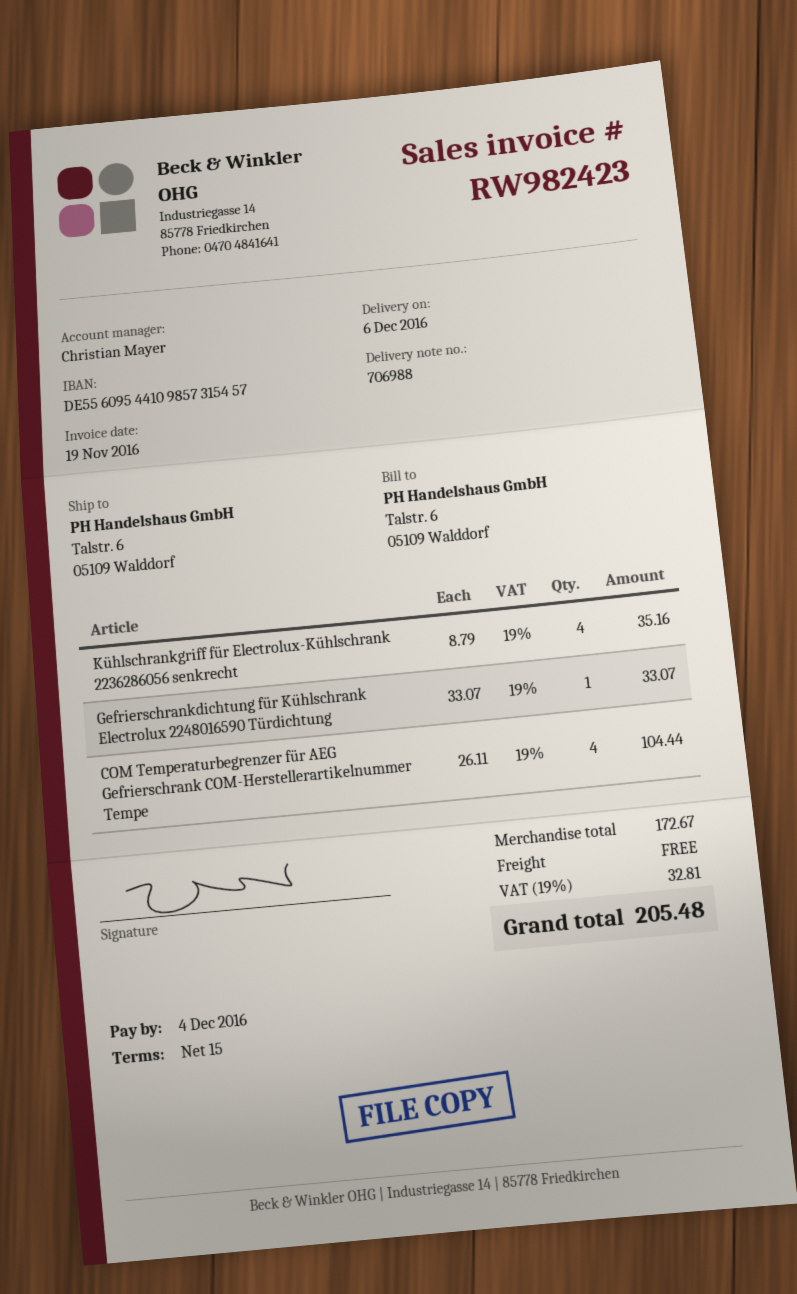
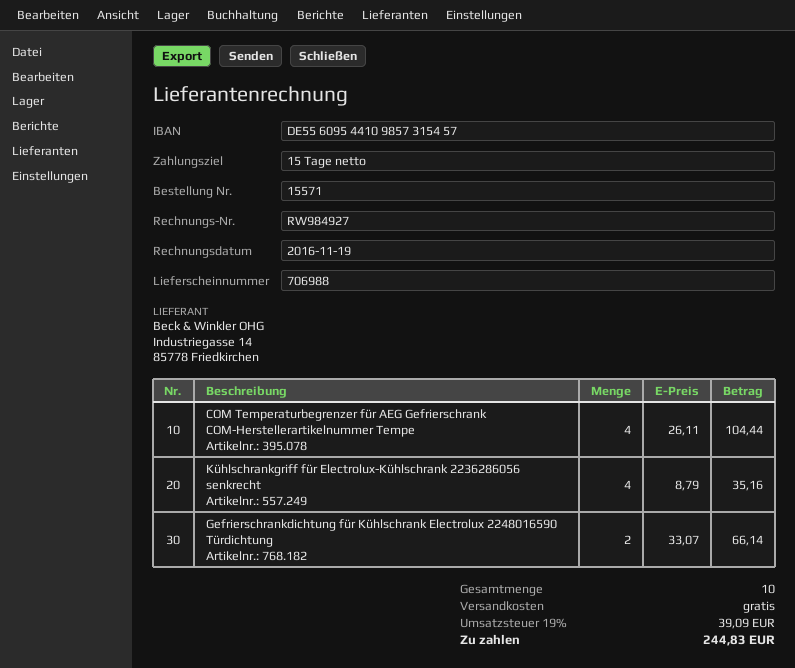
invoice number: RW982423 -> RW984927
Gefrierschrankdichtung für Kühlschrank Electrolux 2248016590 Türdichtung: 1 x 33.07 = 33.07 -> 2 x 33.07 = 66.14
tax: 19% = 32.81 -> 19% = 39.09
total: 205.48 -> 244.83

